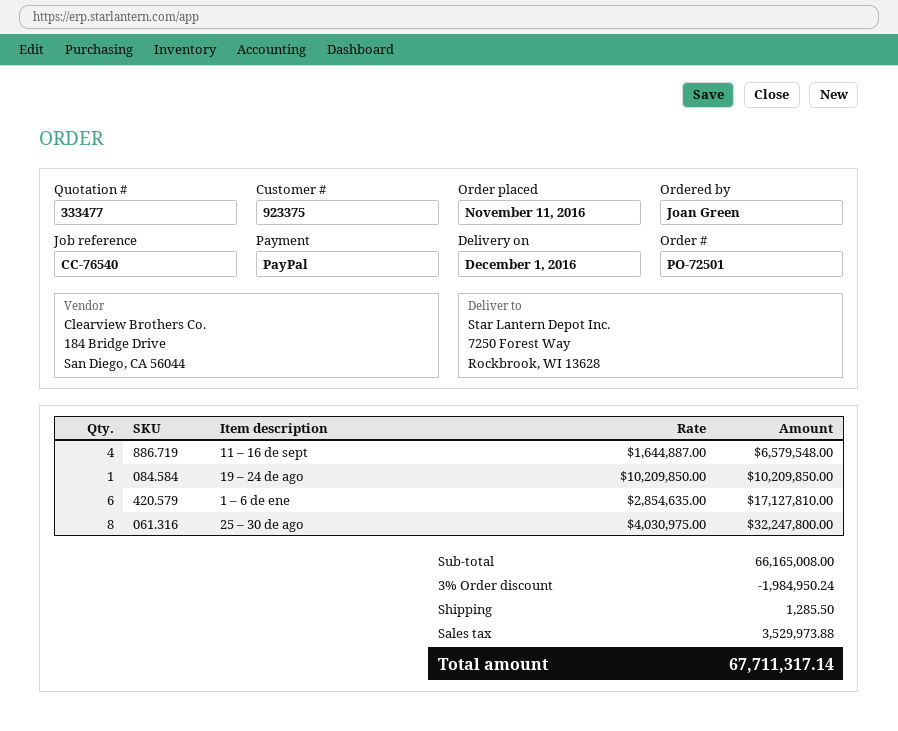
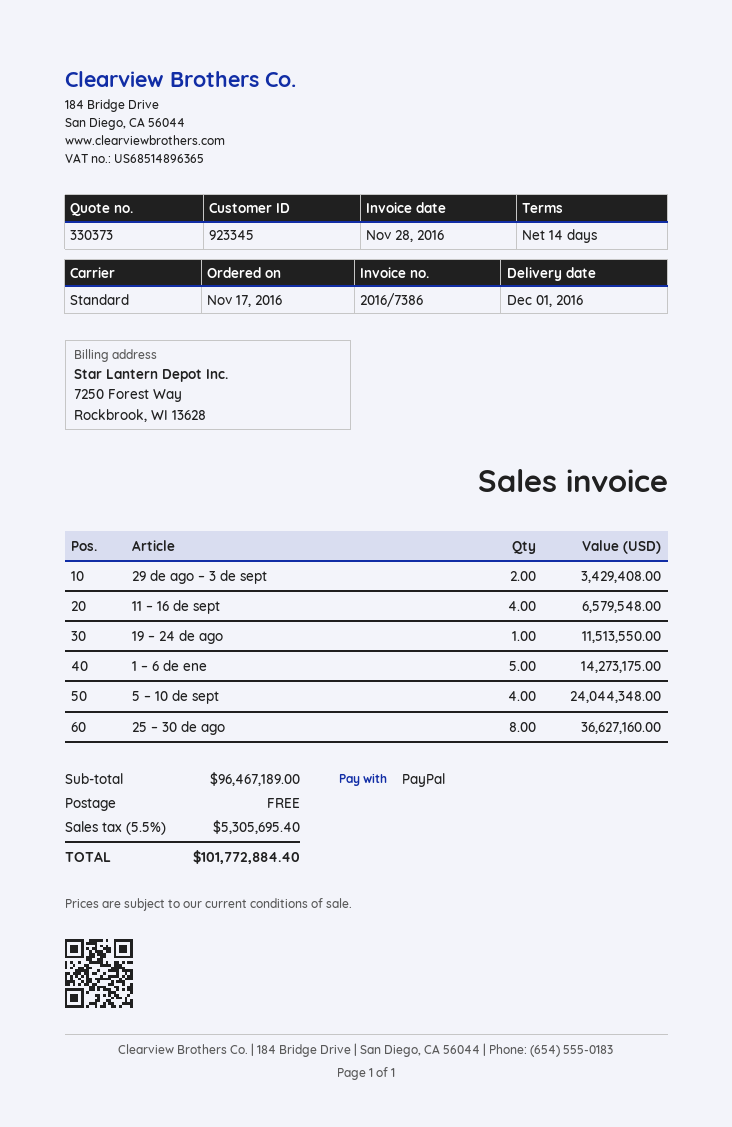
quote number: 333477 -> 330373
order date: 2016-11-11 -> 2016-11-17
customer number: 923375 -> 923345
19 – 24 de ago: 1 for 10209850.00 -> 1 for 11513550.00
1 – 6 de ene: 6 for 17127810.00 -> 5 for 14273175.00
25 – 30 de ago: 8 for 32247800.00 -> 8 for 36627160.00
29 de ago – 3 de sept: none -> 2 for 3429408.00
5 – 10 de sept: none -> 4 for 24044348.00
subtotal: 66165008.00 -> 96467189.00
discount: 3% = 1984950.24 -> none
shipping: 1285.50 -> 0.00
tax: 3529973.88 -> 5305695.40
total: 67711317.14 -> 101772884.40

